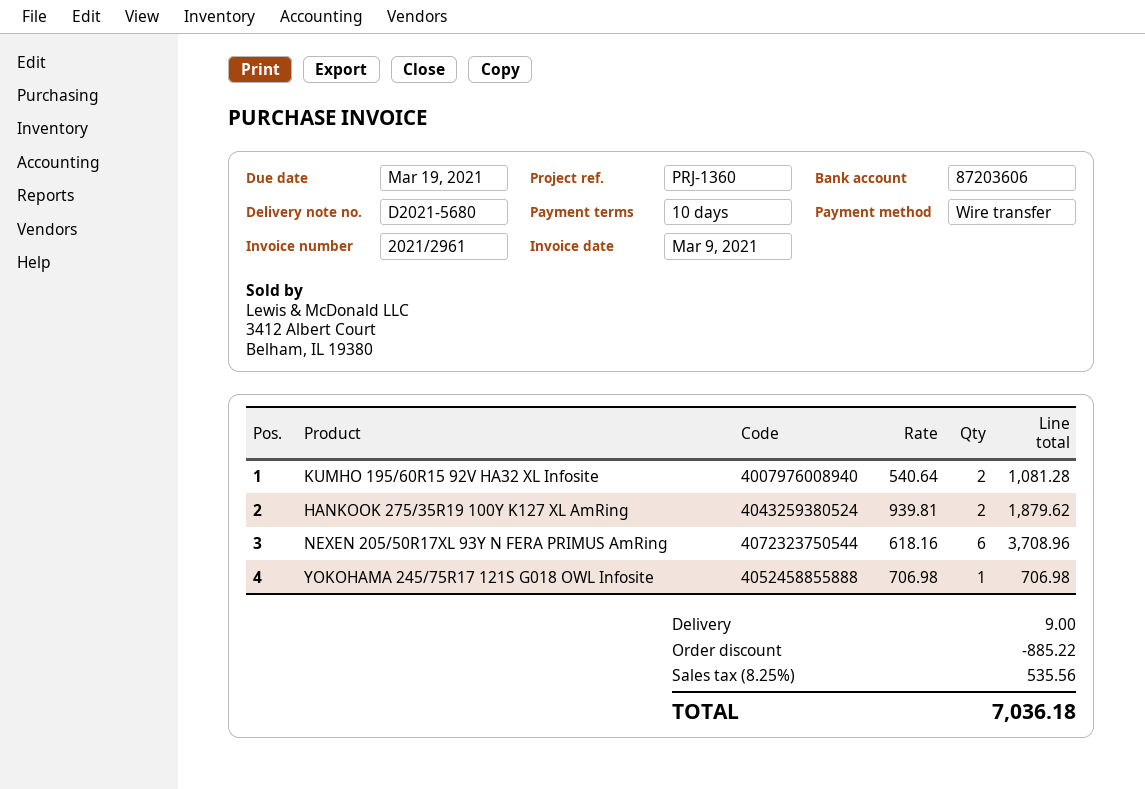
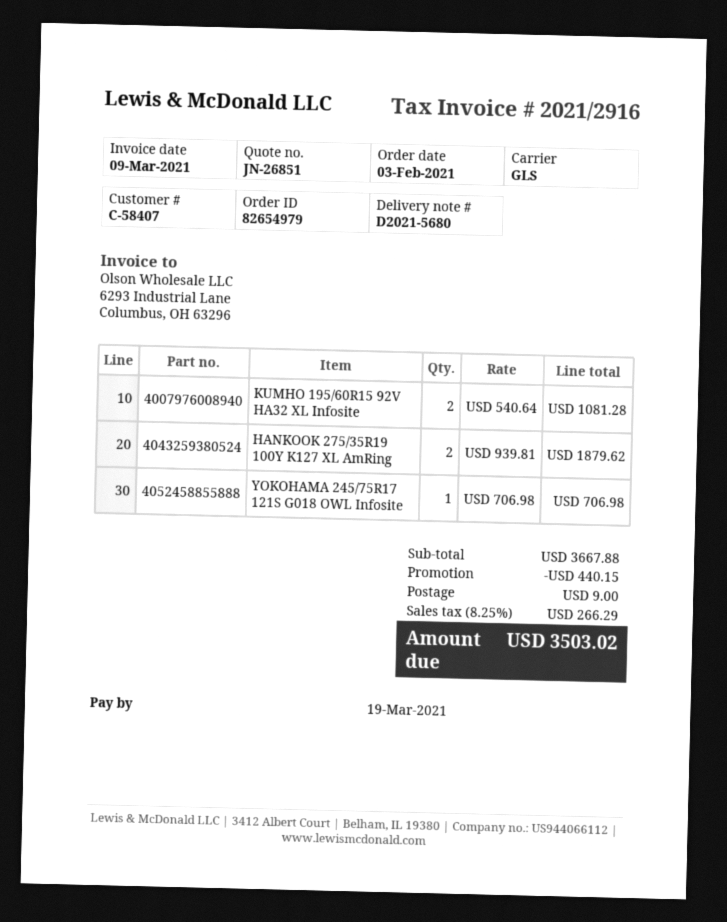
invoice number: 2021/2961 -> 2021/2916
NEXEN 205/50R17XL 93Y N FERA PRIMUS AmRing: 6 x 618.16 = 3708.96 -> none
discount: 885.22 -> 440.15
tax: 8.25% = 535.56 -> 8.25% = 266.29
total: 7036.18 -> 3503.02

